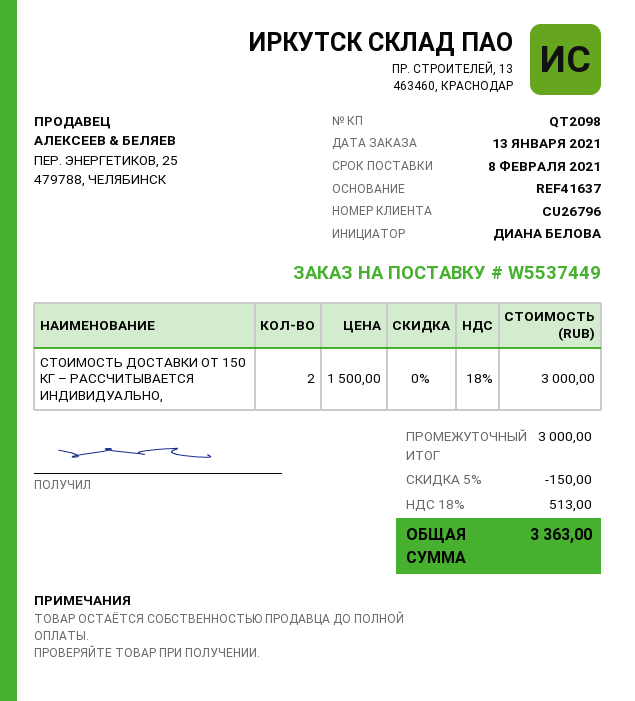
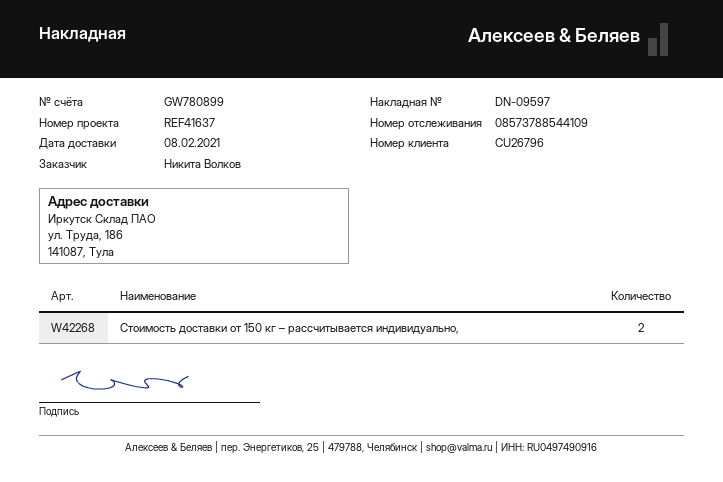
ordered by: ДИАНА БЕЛОВА -> Никита Волков

